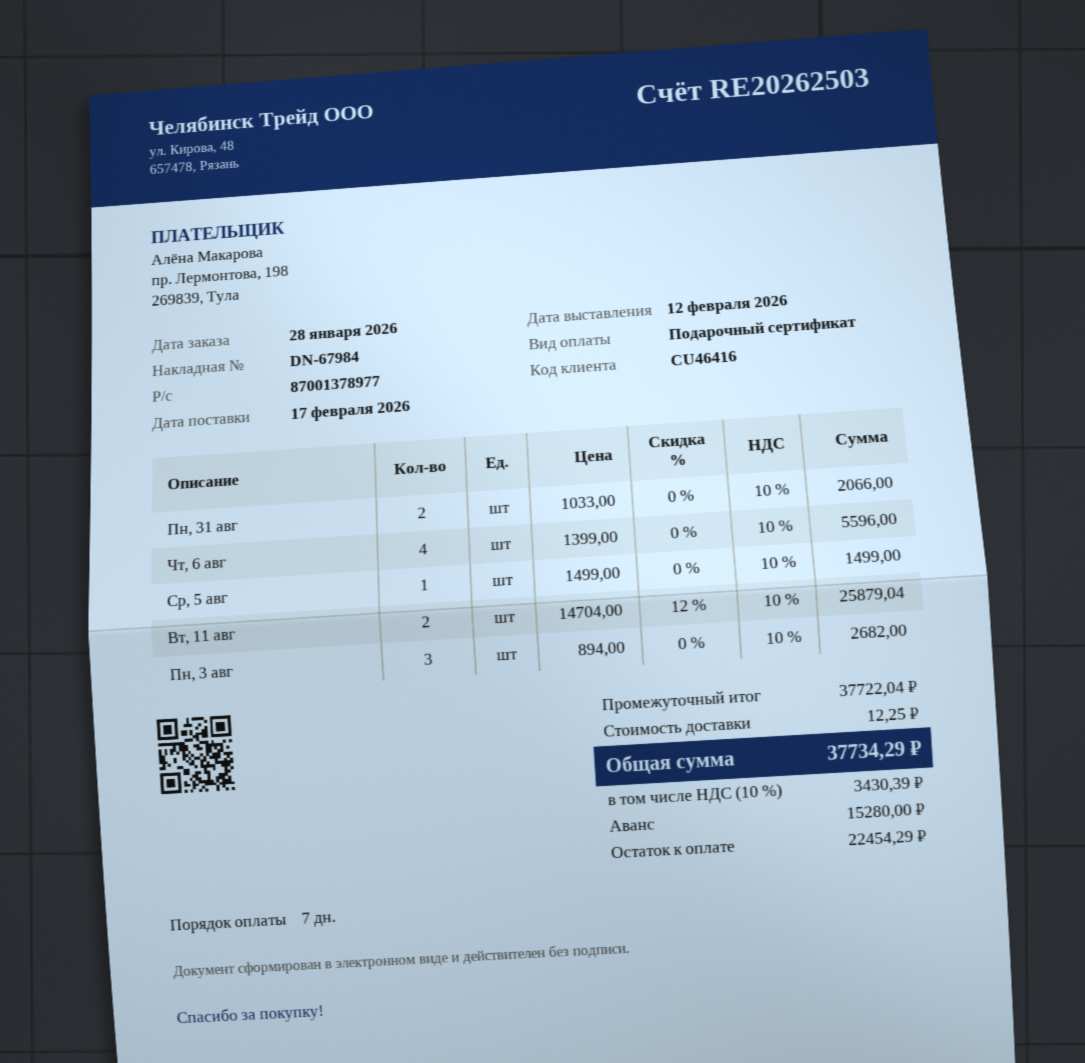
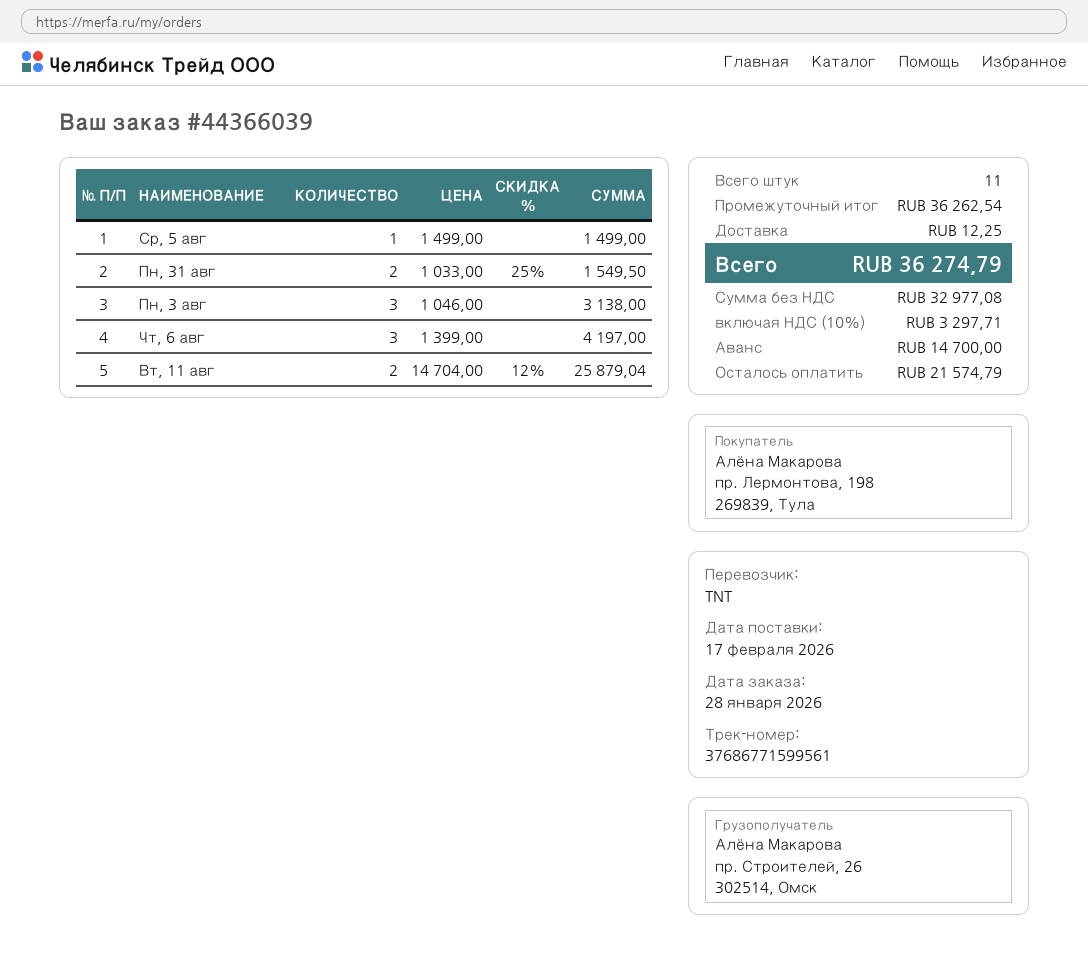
Пн, 31 авг: 2 x 1033.00 = 2066.00 -> 2 x 1033.00 - 25% = 1549.50
Чт, 6 авг: 4 x 1399.00 = 5596.00 -> 3 x 1399.00 = 4197.00
Пн, 3 авг: 3 x 894.00 = 2682.00 -> 3 x 1046.00 = 3138.00
subtotal: 37722.04 -> 36262.54
tax: 10% = 3430.39 -> 10% = 3297.71
total: 37734.29 -> 36274.79
deposit: 15280.00 -> 14700.00
balance: 22454.29 -> 21574.79

